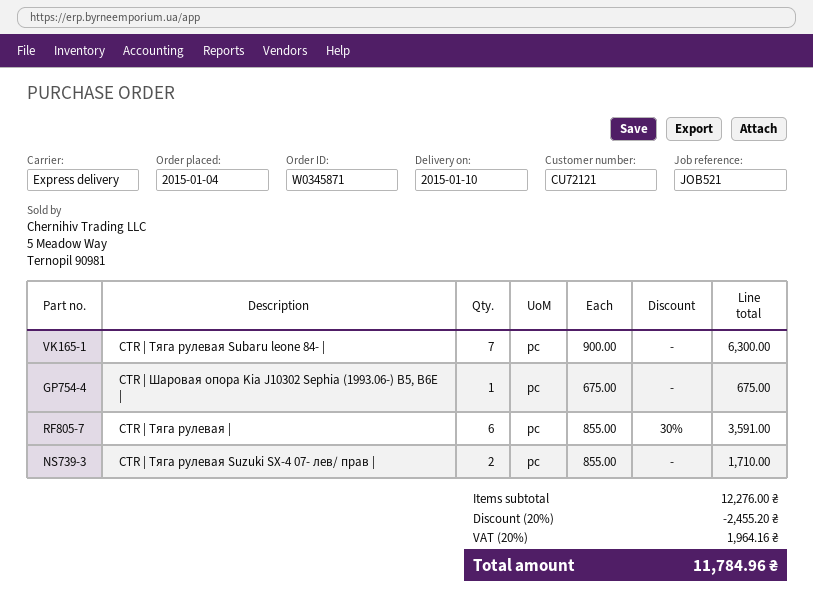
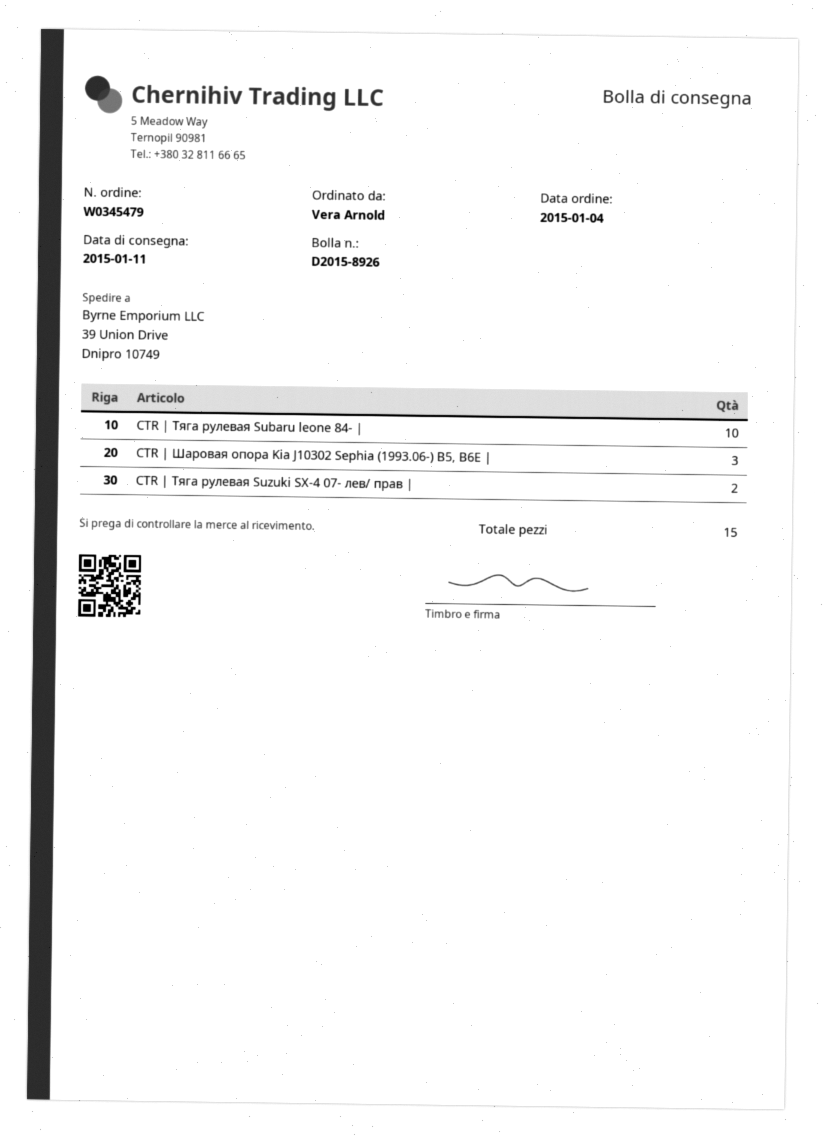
order number: W0345871 -> W0345479
delivery date: 2015-01-10 -> 2015-01-11
CTR | Тяга рулевая Subaru leone 84- |: 7 -> 10
CTR | Шаровая опора Kia J10302 Sephia (1993.06-) B5, B6E |: 1 -> 3
CTR | Тяга рулевая |: 6 -> none

